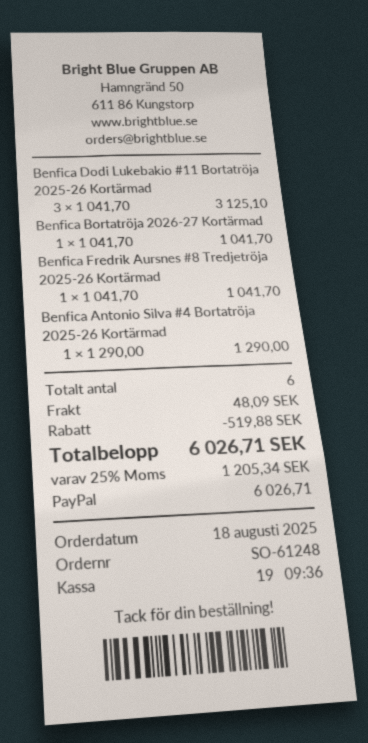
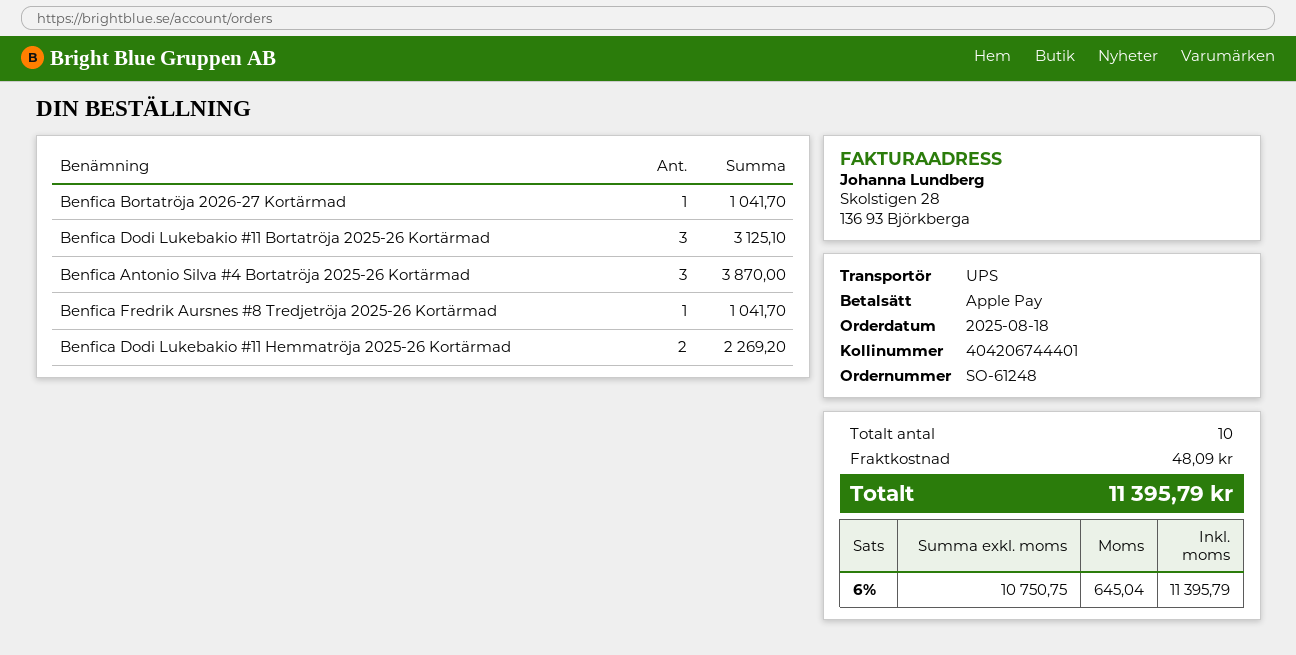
payment method: PayPal -> Apple Pay
Benfica Antonio Silva #4 Bortatröja 2025-26 Kortärmad: 1 for 1290.00 -> 3 for 3870.00
Benfica Dodi Lukebakio #11 Hemmatröja 2025-26 Kortärmad: none -> 2 for 2269.20
total quantity: 6 -> 10
discount: 519.88 -> none
tax: 25% = 1205.34 -> 6% = 645.04
total: 6026.71 -> 11395.79

